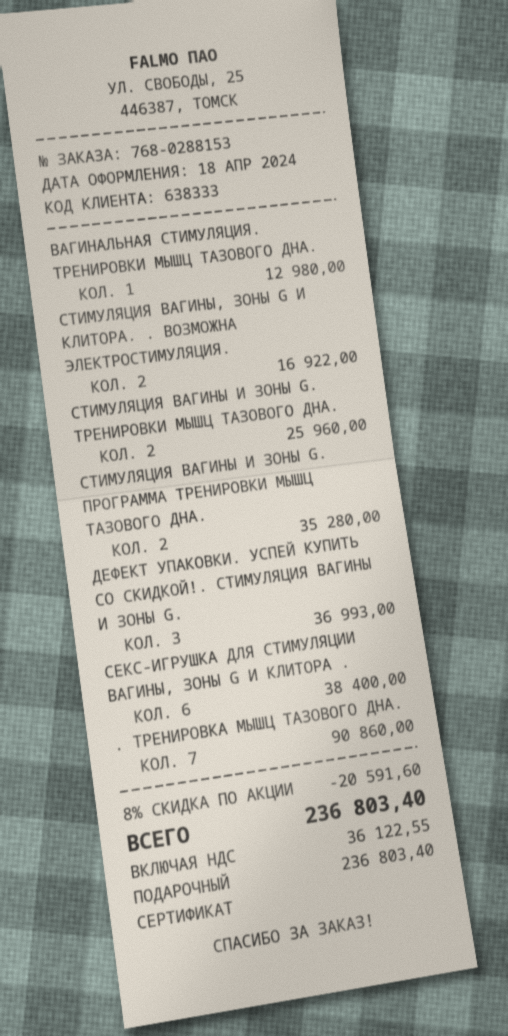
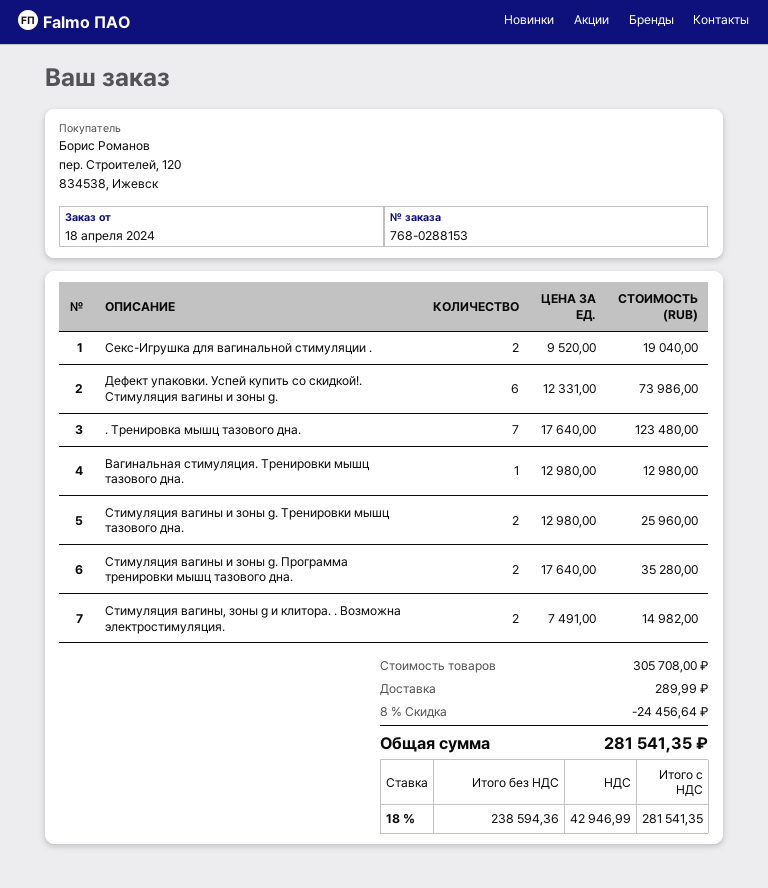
СТИМУЛЯЦИЯ ВАГИНЫ, ЗОНЫ G И КЛИТОРА. . ВОЗМОЖНА ЭЛЕКТРОСТИМУЛЯЦИЯ.: 2 for 16922.00 -> 2 for 14982.00
ДЕФЕКТ УПАКОВКИ. УСПЕЙ КУПИТЬ СО СКИДКОЙ!. СТИМУЛЯЦИЯ ВАГИНЫ И ЗОНЫ G.: 3 for 36993.00 -> 6 for 73986.00
СЕКС-ИГРУШКА ДЛЯ СТИМУЛЯЦИИ ВАГИНЫ, ЗОНЫ G И КЛИТОРА .: 6 for 38400.00 -> none
. ТРЕНИРОВКА МЫШЦ ТАЗОВОГО ДНА.: 7 for 90860.00 -> 7 for 123480.00
Секс-Игрушка для вагинальной стимуляции .: none -> 2 for 19040.00
discount: 8% = 20591.60 -> 8% = 24456.64
shipping: none -> 289.99
tax: 36122.55 -> 42946.99
total: 236803.40 -> 281541.35

